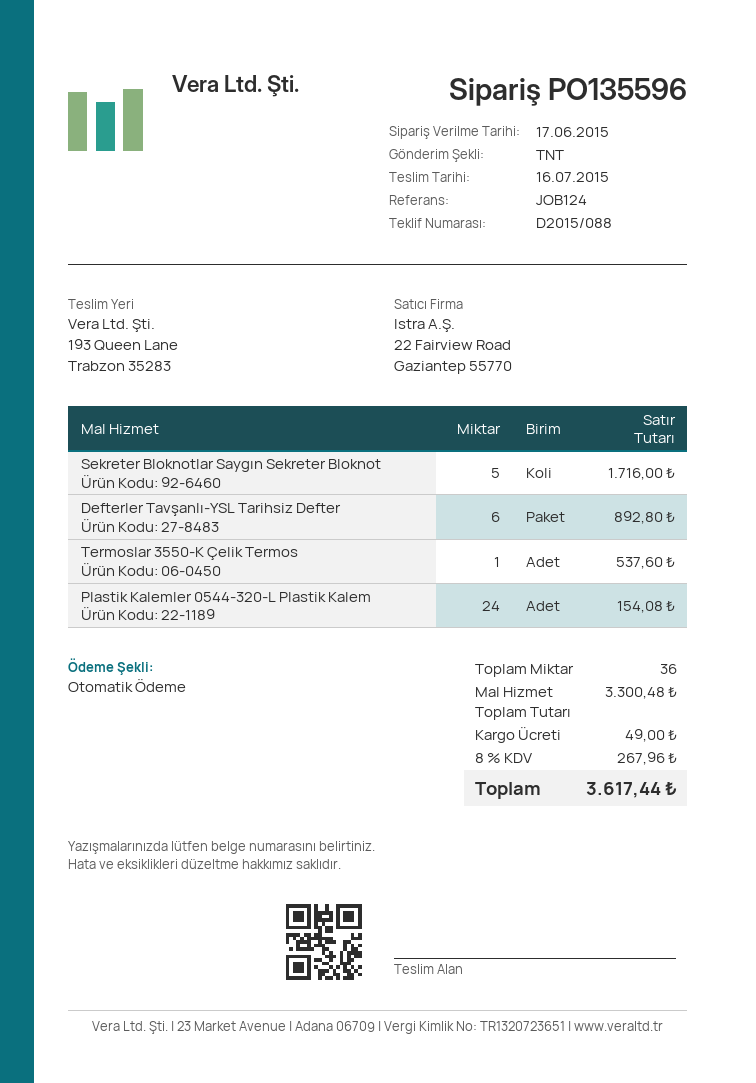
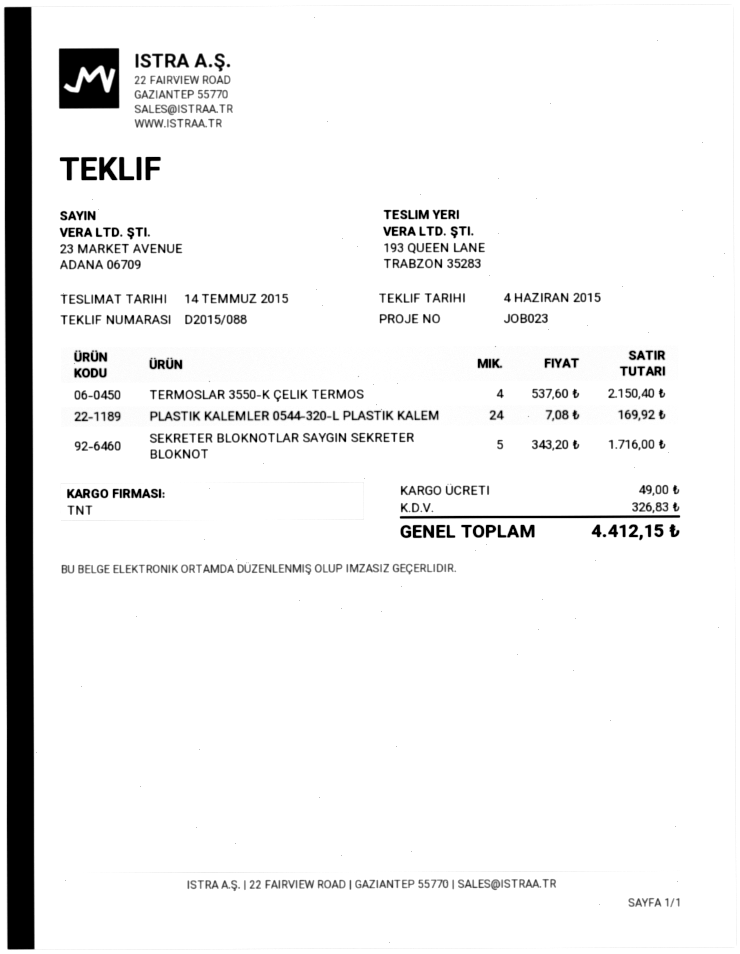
delivery date: 2015-07-16 -> 2015-07-14
reference: JOB124 -> JOB023
Defterler Tavşanlı-YSL Tarihsiz Defter: 6 for 892.80 -> none
Termoslar 3550-K Çelik Termos: 1 for 537.60 -> 4 for 2150.40
Plastik Kalemler 0544-320-L Plastik Kalem: 24 for 154.08 -> 24 for 169.92
tax: 267.96 -> 326.83
total: 3617.44 -> 4412.15

